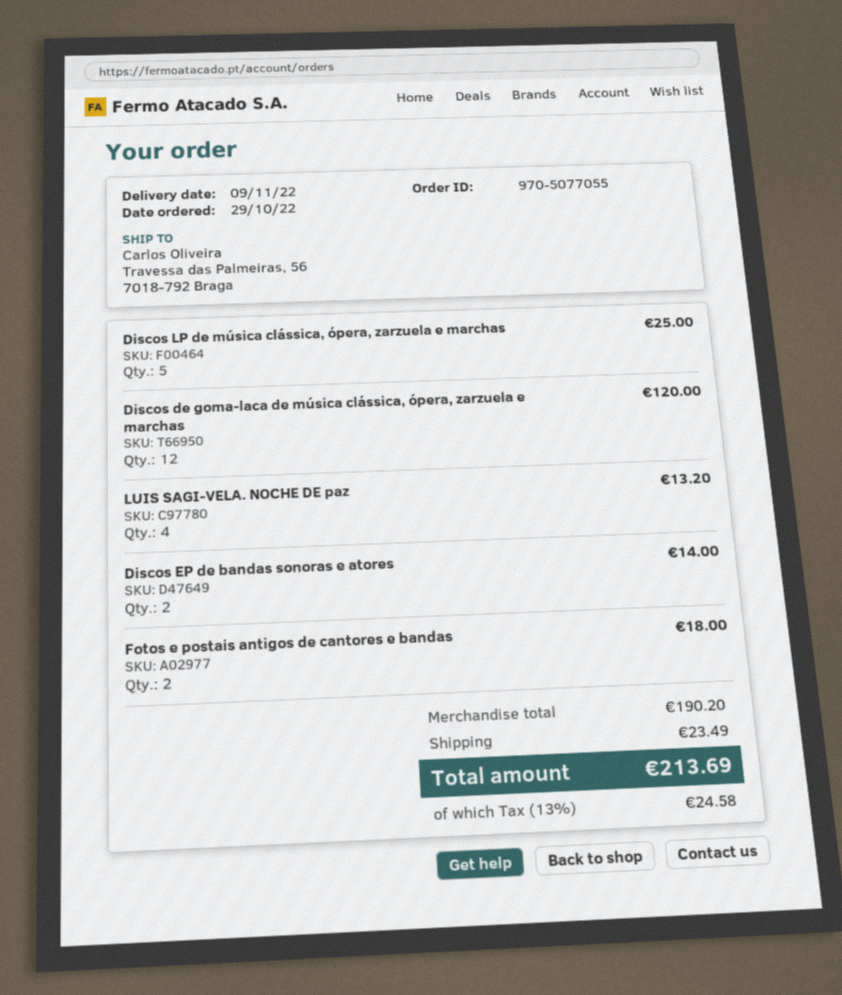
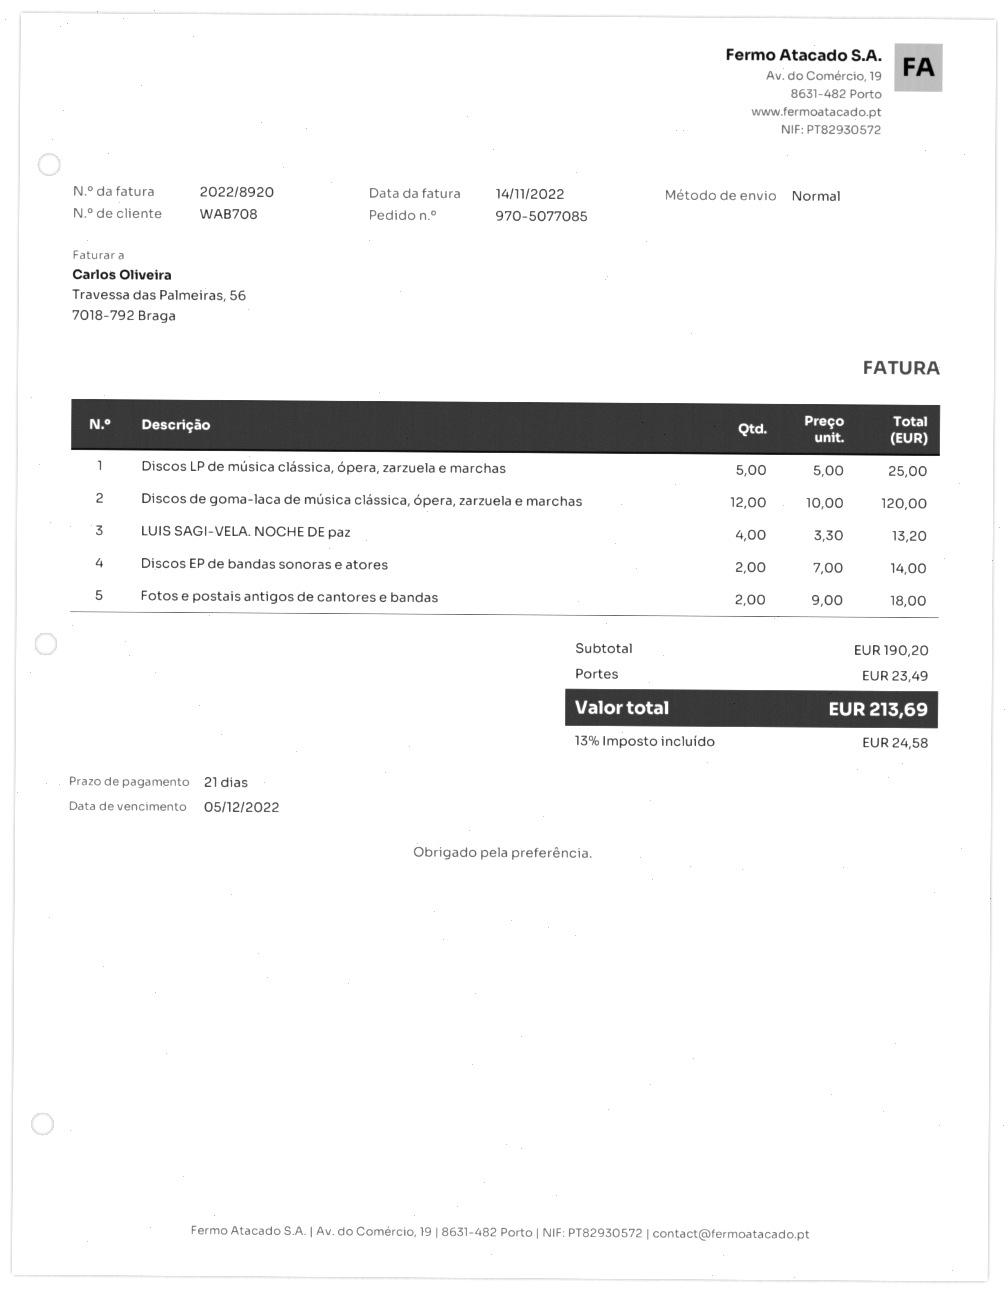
order number: 970-5077055 -> 970-5077085

